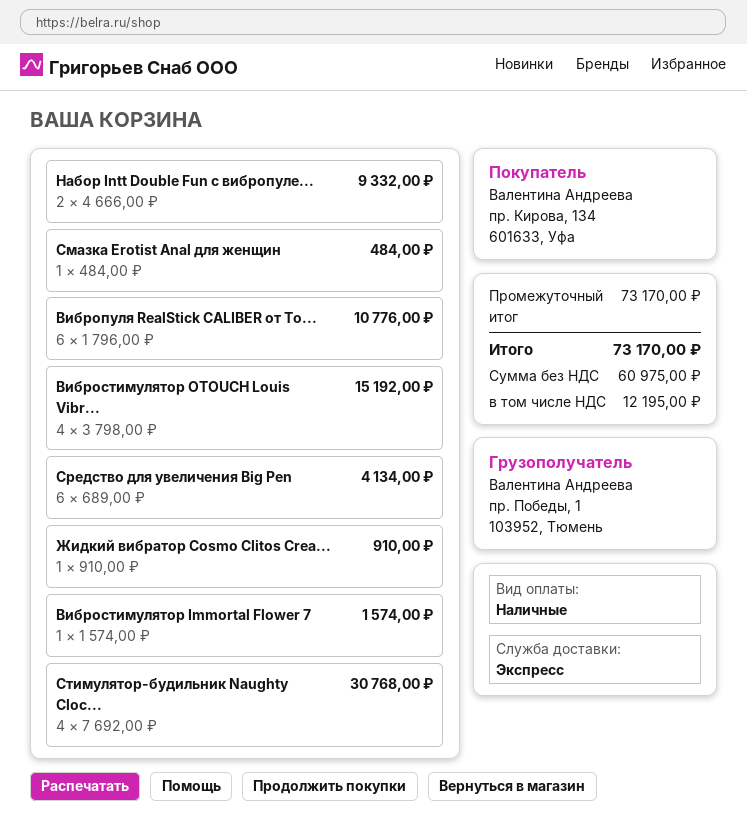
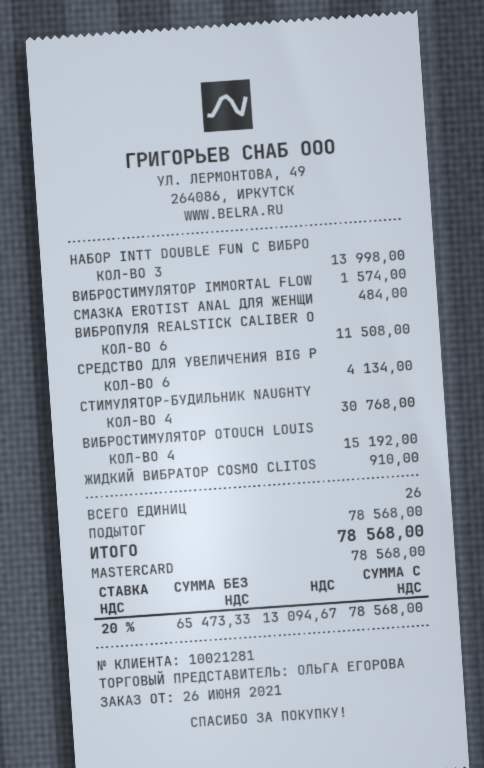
payment method: cash -> Mastercard
Набор Intt Double Fun с вибропуле...: 2 for 9332.00 -> 3 for 13998.00
Вибропуля RealStick CALIBER от To...: 6 for 10776.00 -> 6 for 11508.00
subtotal: 73170.00 -> 78568.00
net: 60975.00 -> 65473.33
tax: 12195.00 -> 13094.67
total: 73170.00 -> 78568.00

